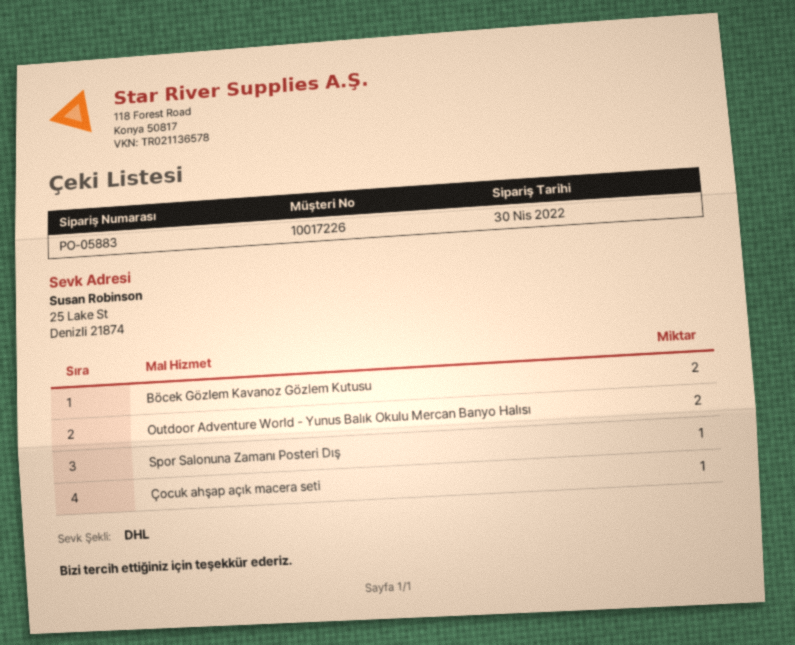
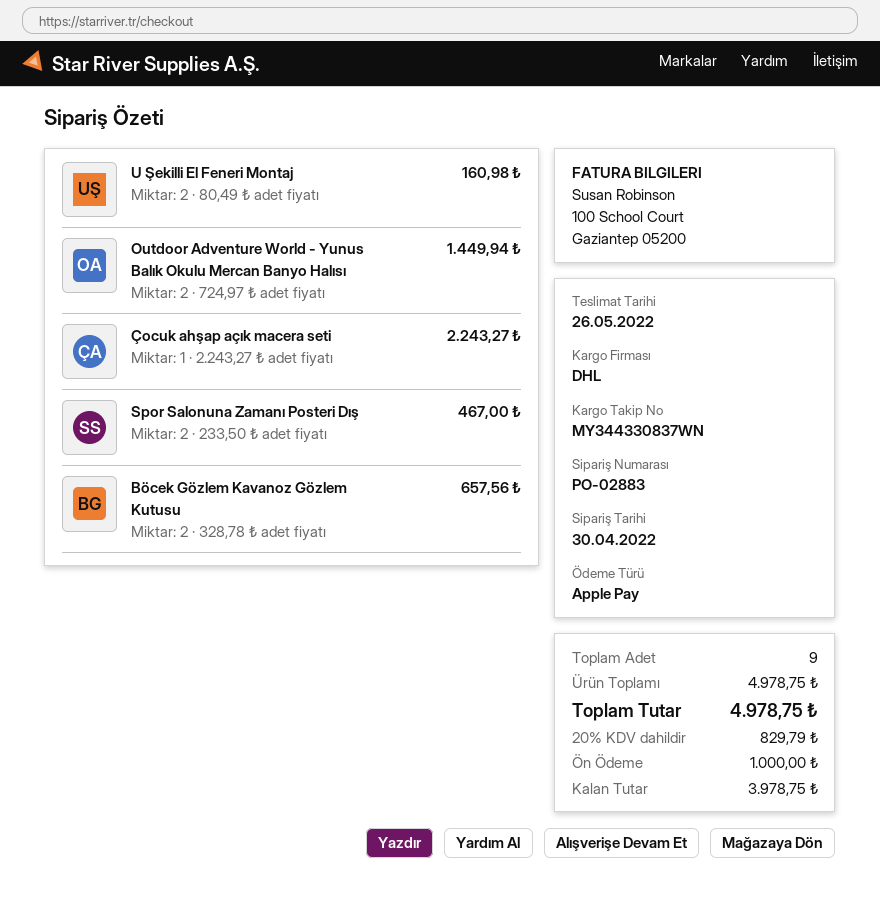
order number: PO-05883 -> PO-02883
Spor Salonuna Zamanı Posteri Dış: 1 -> 2
U Şekilli El Feneri Montaj: none -> 2

